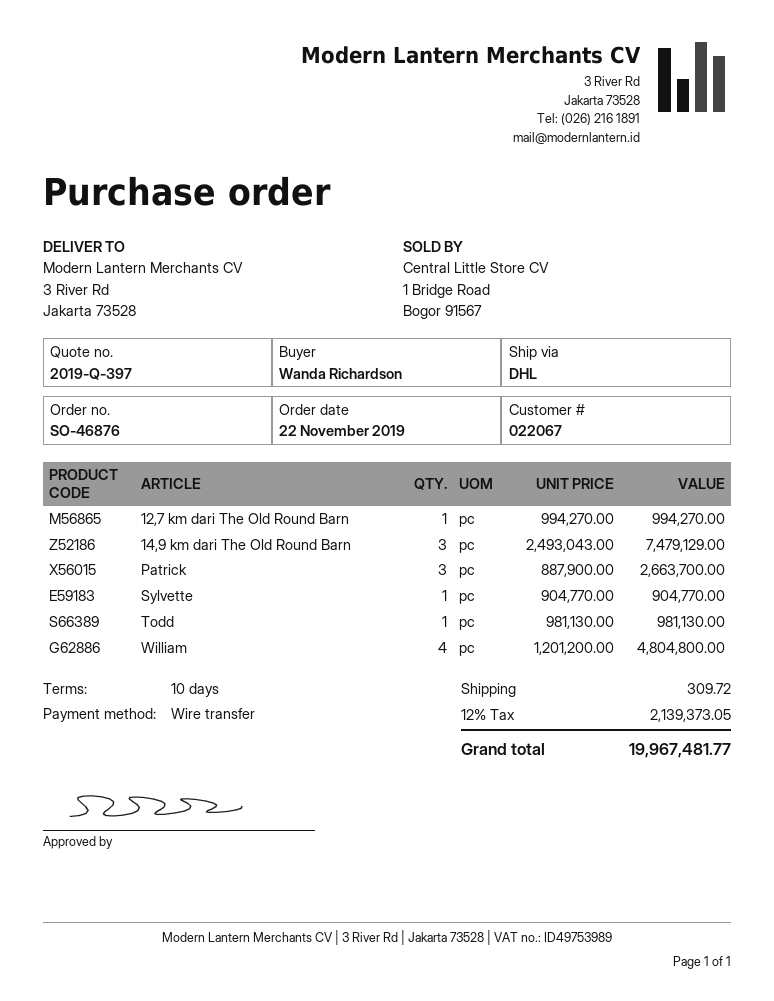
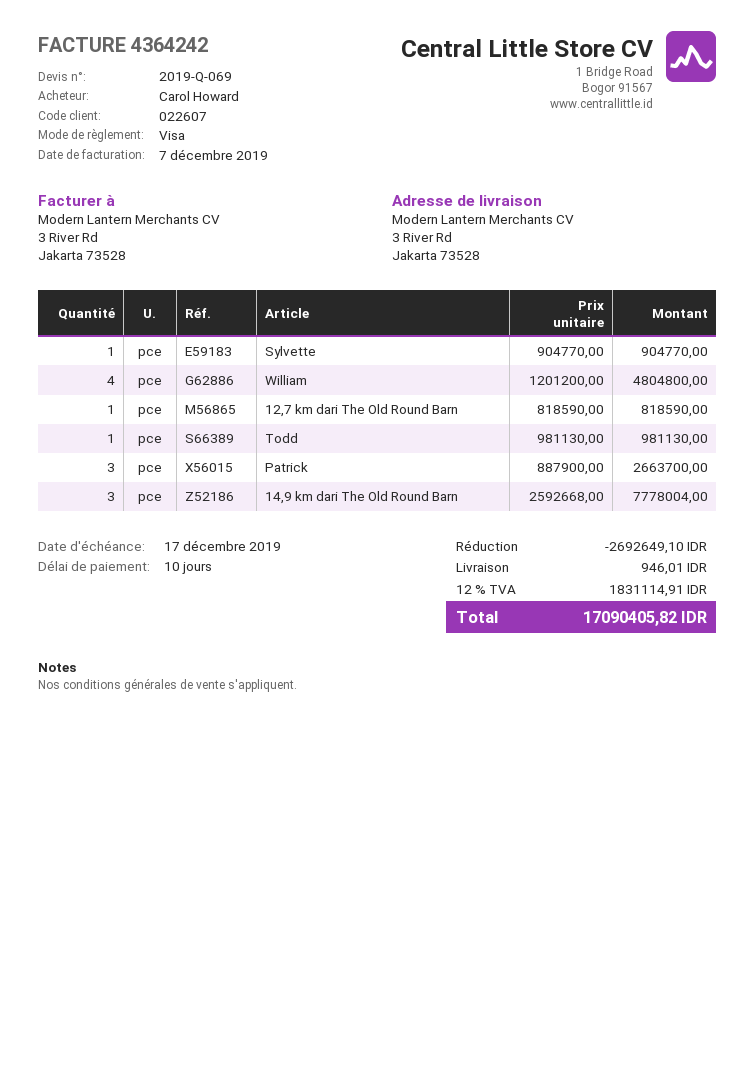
quote number: 2019-Q-397 -> 2019-Q-069
customer number: 022067 -> 022607
ordered by: Wanda Richardson -> Carol Howard
payment method: bank transfer -> Visa
12,7 km dari The Old Round Barn: 1 x 994270.00 = 994270.00 -> 1 x 818590.00 = 818590.00
14,9 km dari The Old Round Barn: 3 x 2493043.00 = 7479129.00 -> 3 x 2592668.00 = 7778004.00
discount: none -> 2692649.10
shipping: 309.72 -> 946.01
tax: 12% = 2139373.05 -> 12% = 1831114.91
total: 19967481.77 -> 17090405.82

